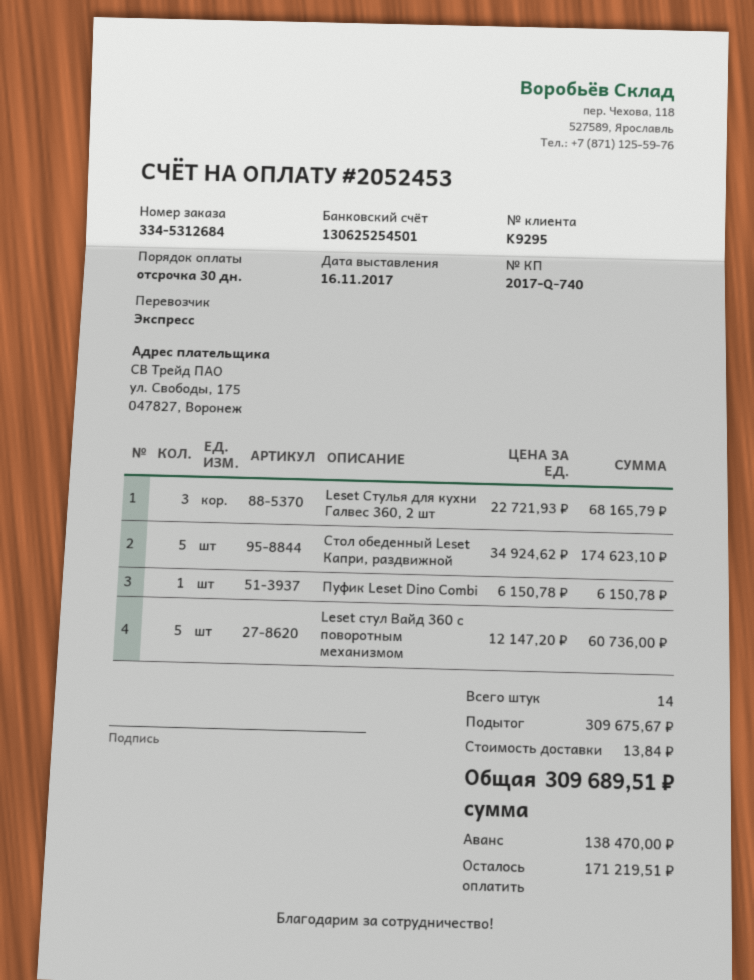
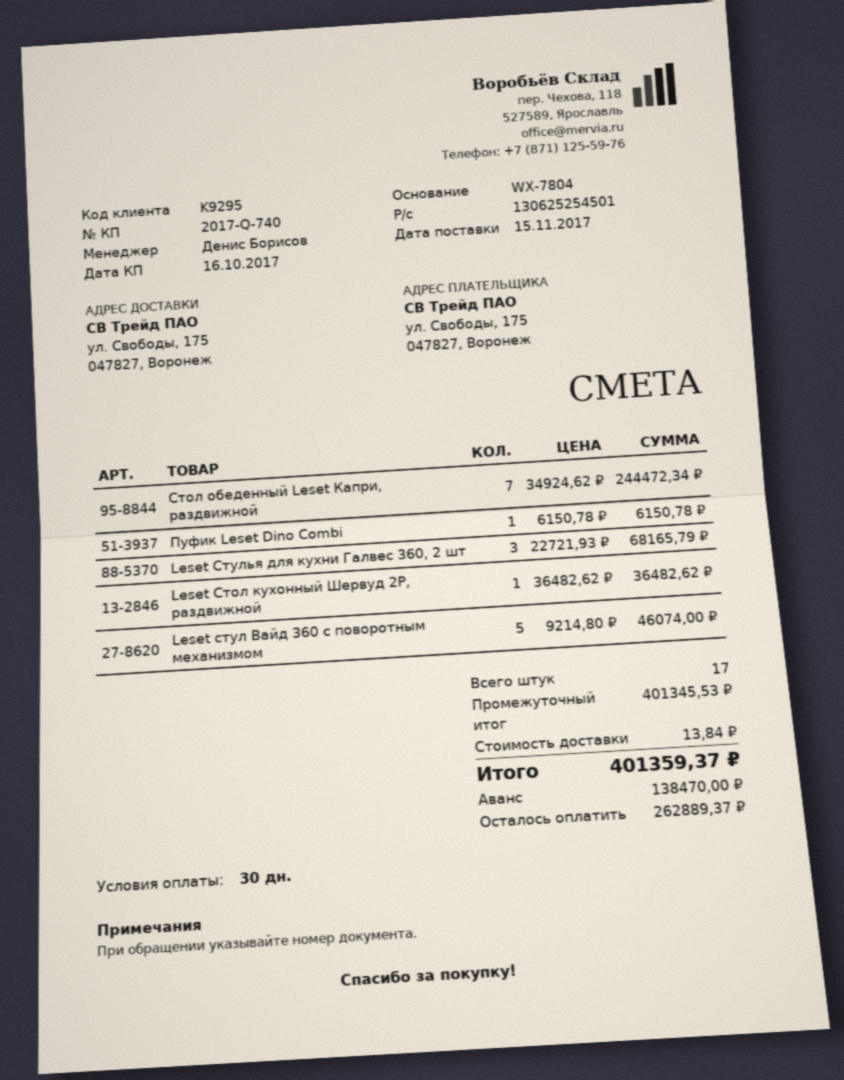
Стол обеденный Leset Капри, раздвижной: 5 x 34924.62 = 174623.10 -> 7 x 34924.62 = 244472.34
Leset стул Вайд 360 с поворотным механизмом: 5 x 12147.20 = 60736.00 -> 5 x 9214.80 = 46074.00
Leset Стол кухонный Шервуд 2Р, раздвижной: none -> 1 x 36482.62 = 36482.62
total quantity: 14 -> 17
subtotal: 309675.67 -> 401345.53
total: 309689.51 -> 401359.37
balance: 171219.51 -> 262889.37

